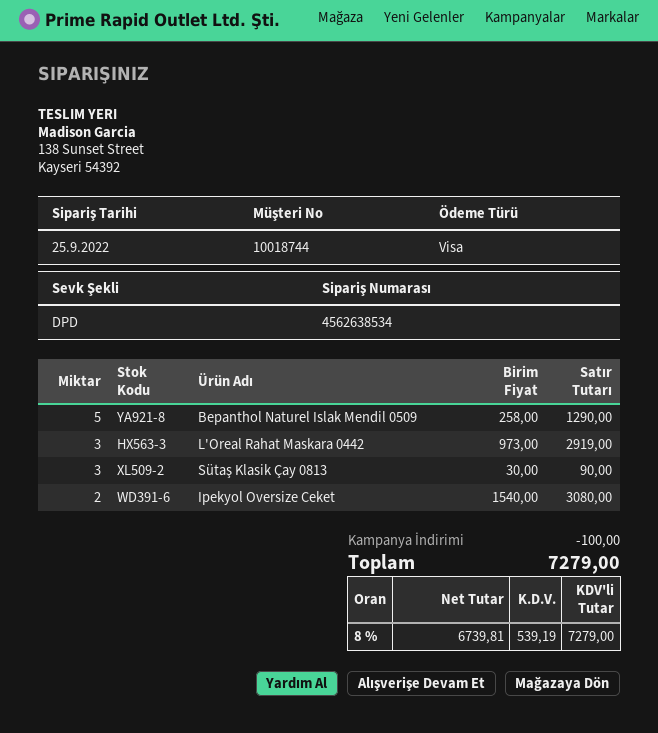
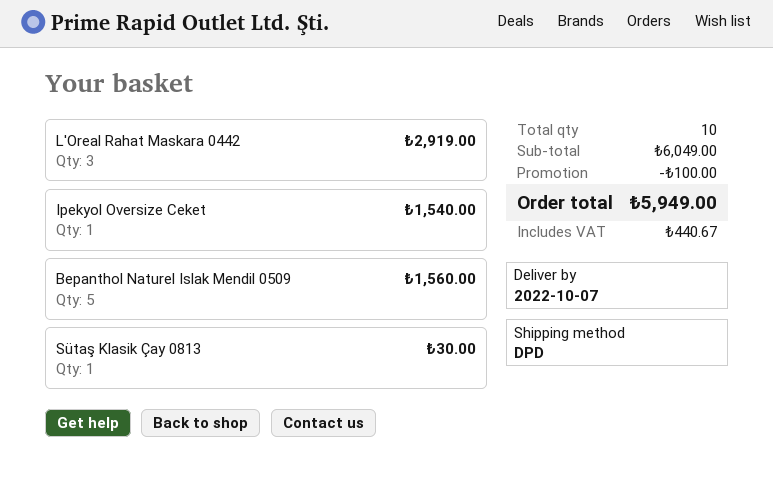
Bepanthol Naturel Islak Mendil 0509: 5 for 1290.00 -> 5 for 1560.00
Sütaş Klasik Çay 0813: 3 for 90.00 -> 1 for 30.00
Ipekyol Oversize Ceket: 2 for 3080.00 -> 1 for 1540.00
tax: 539.19 -> 440.67
total: 7279.00 -> 5949.00

